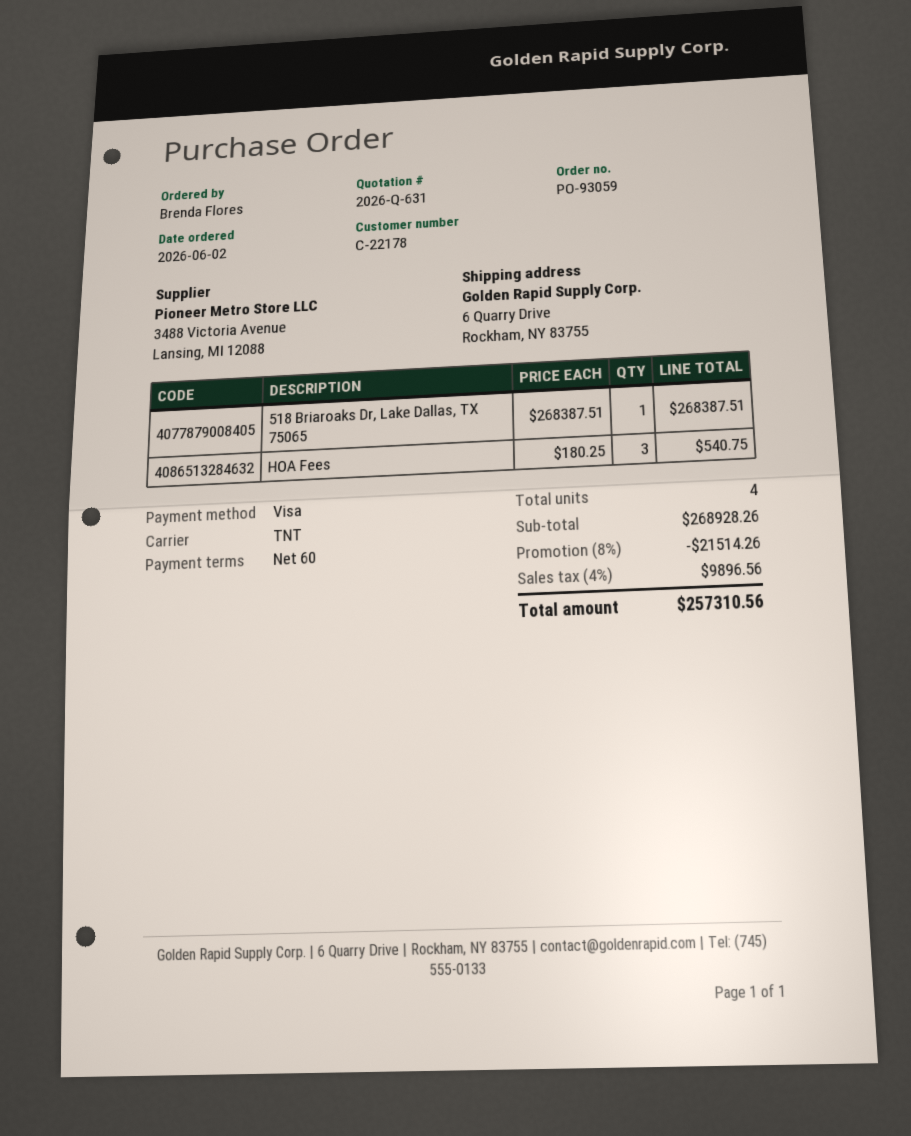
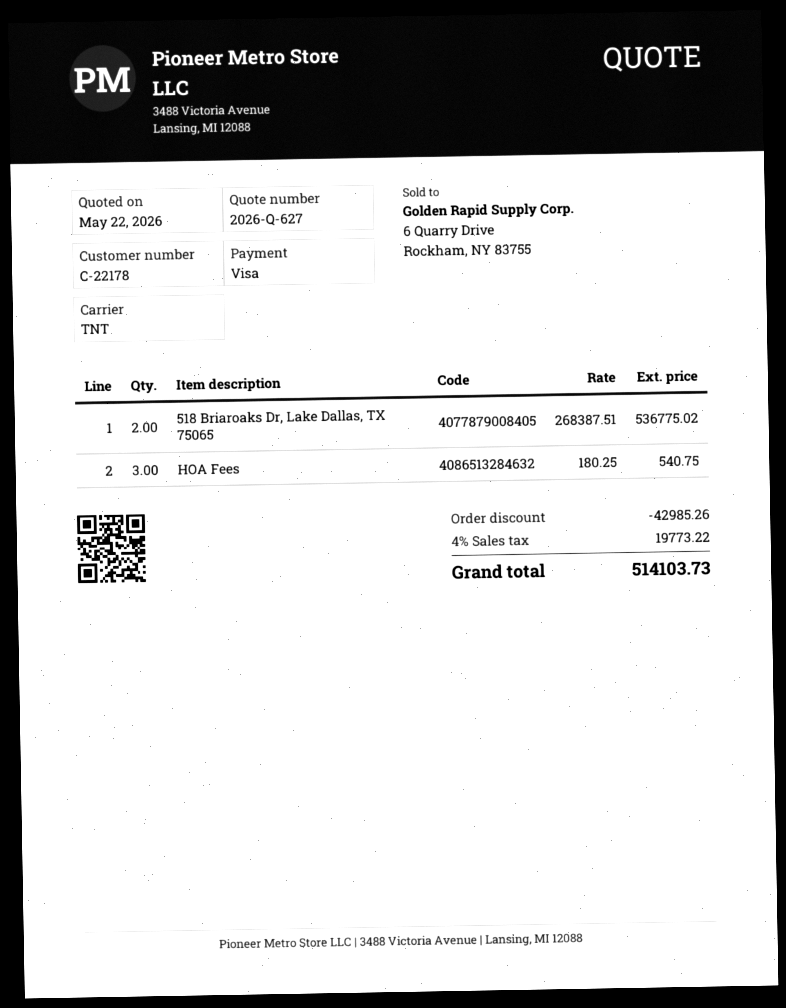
quote number: 2026-Q-631 -> 2026-Q-627
518 Briaroaks Dr, Lake Dallas, TX 75065: 1 x 268387.51 = 268387.51 -> 2 x 268387.51 = 536775.02
discount: 21514.26 -> 42985.26
tax: 4% = 9896.56 -> 4% = 19773.22
total: 257310.56 -> 514103.73

